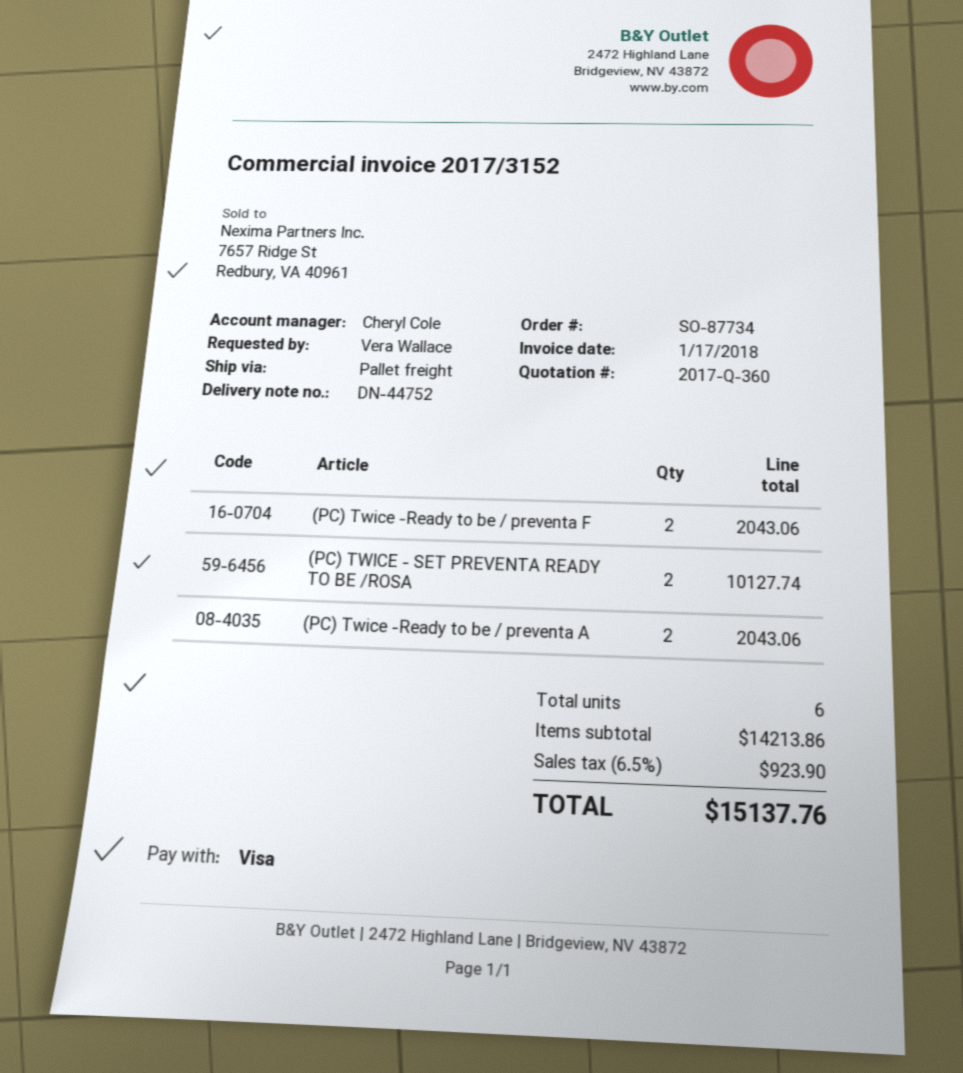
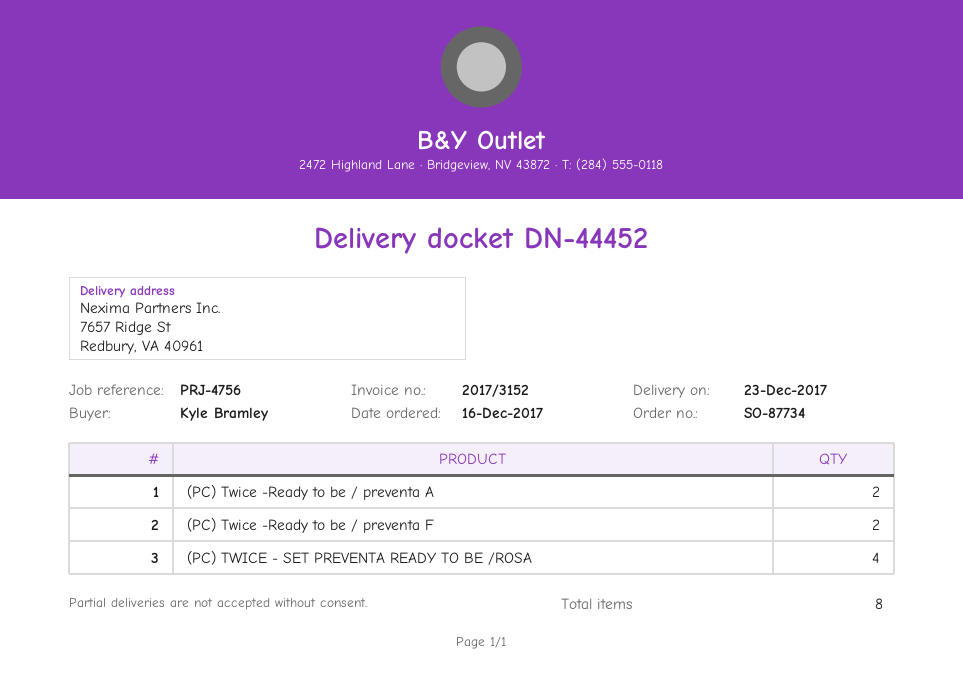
delivery note number: DN-44752 -> DN-44452
ordered by: Vera Wallace -> Kyle Bramley
(PC) TWICE - SET PREVENTA READY TO BE /ROSA: 2 -> 4
total quantity: 6 -> 8

